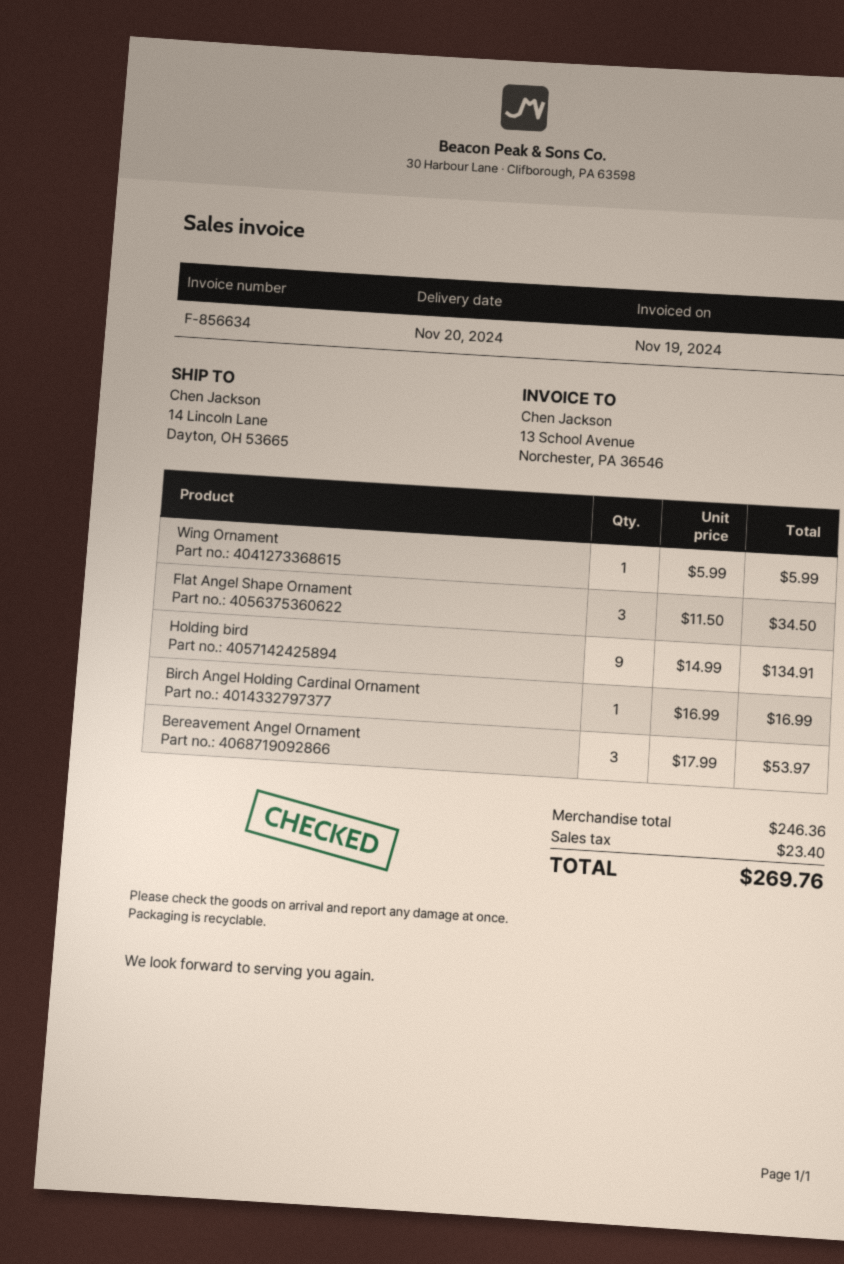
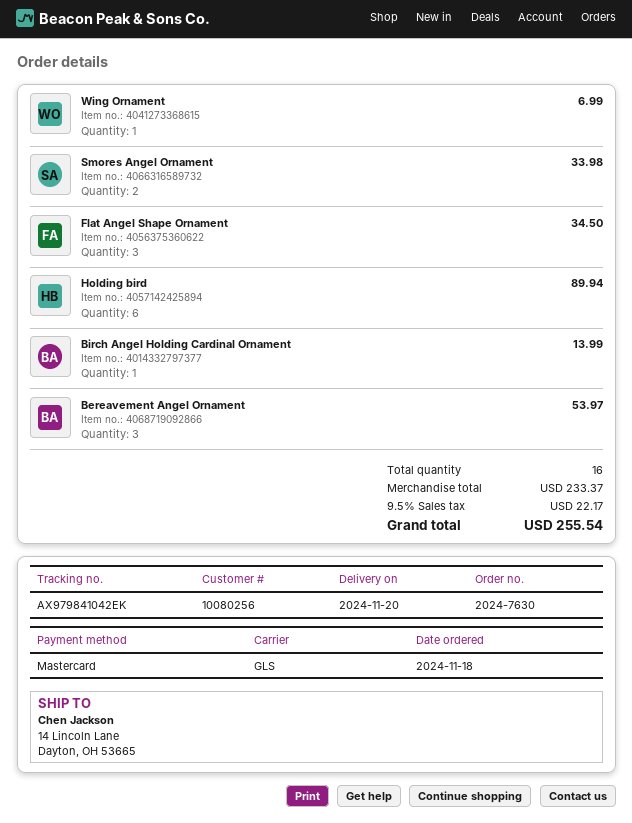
Wing Ornament: 1 for 5.99 -> 1 for 6.99
Holding bird: 9 for 134.91 -> 6 for 89.94
Birch Angel Holding Cardinal Ornament: 1 for 16.99 -> 1 for 13.99
Smores Angel Ornament: none -> 2 for 33.98
subtotal: 246.36 -> 233.37
tax: 23.40 -> 22.17
total: 269.76 -> 255.54

